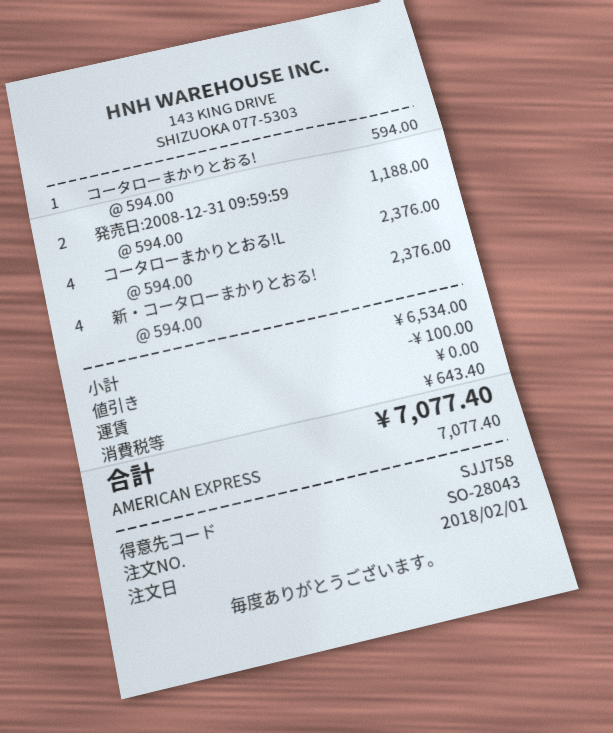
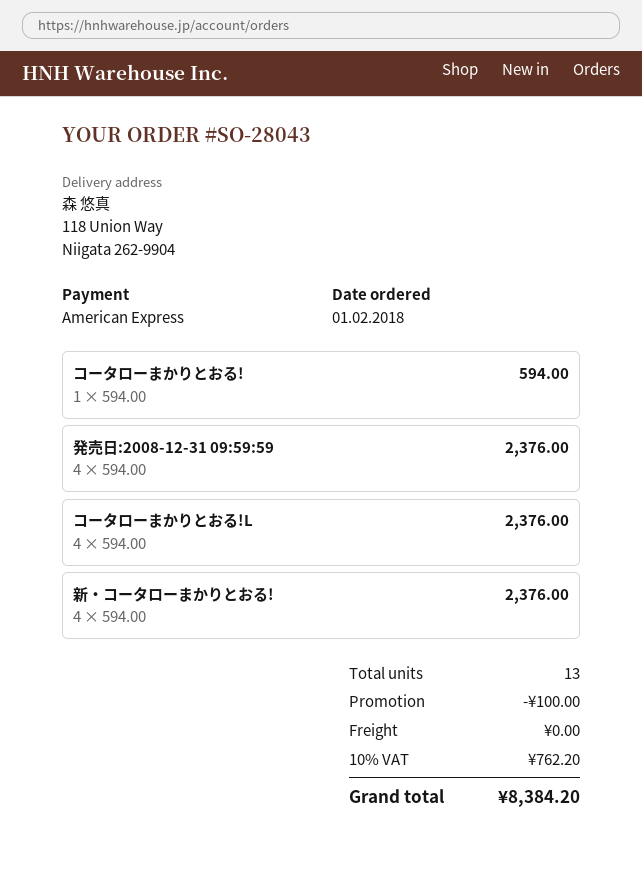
発売日:2008-12-31 09:59:59: 2 x 594.00 = 1188.00 -> 4 x 594.00 = 2376.00
tax: 643.40 -> 762.20
total: 7077.40 -> 8384.20

